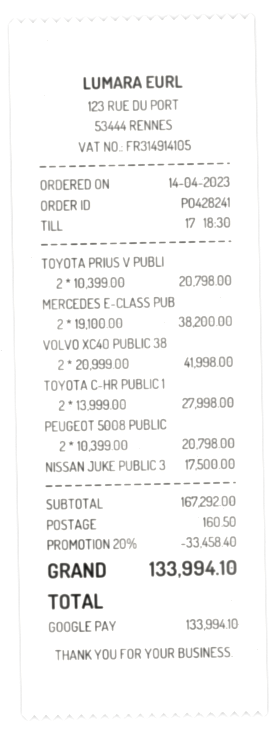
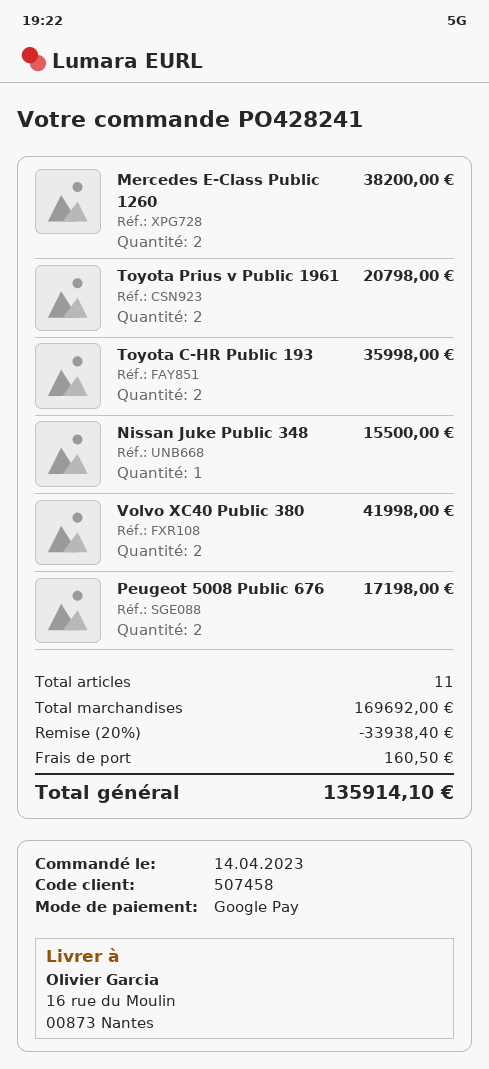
TOYOTA C-HR PUBLIC 1: 2 for 27998.00 -> 2 for 35998.00
PEUGEOT 5008 PUBLIC: 2 for 20798.00 -> 2 for 17198.00
NISSAN JUKE PUBLIC 3: 1 for 17500.00 -> 1 for 15500.00
subtotal: 167292.00 -> 169692.00
discount: 20% = 33458.40 -> 20% = 33938.40
total: 133994.10 -> 135914.10

